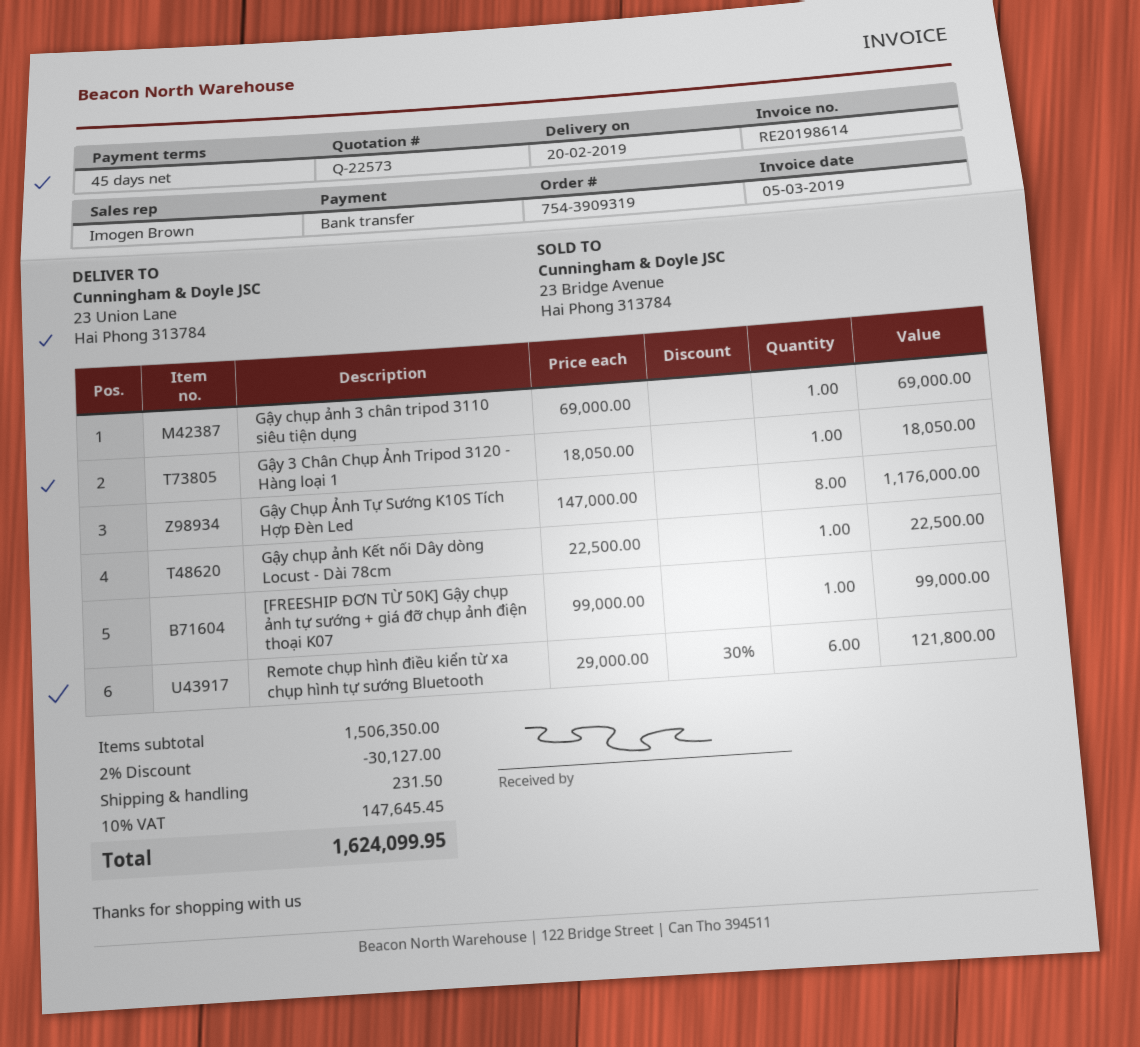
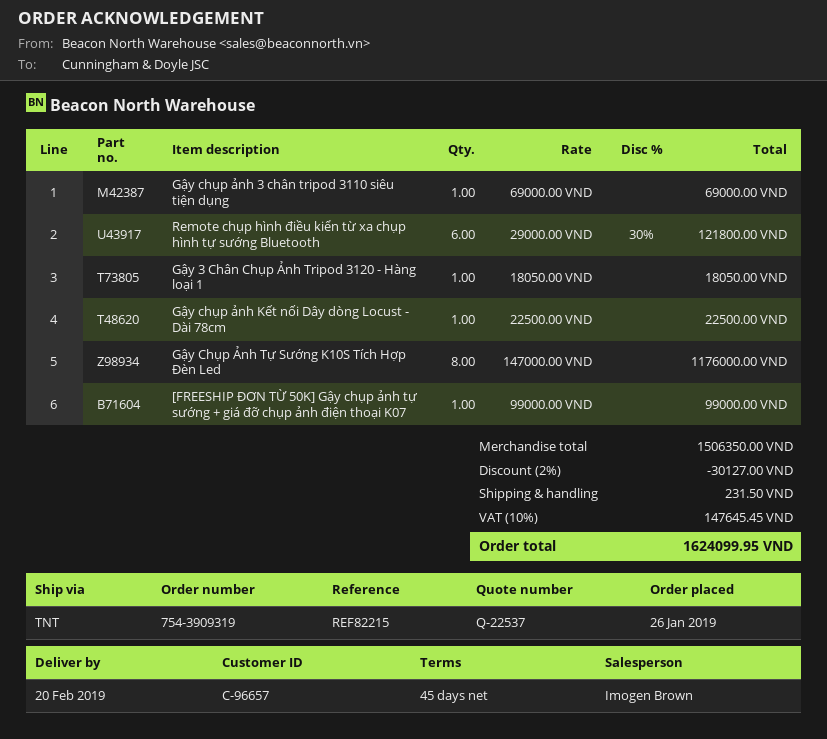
quote number: Q-22573 -> Q-22537

